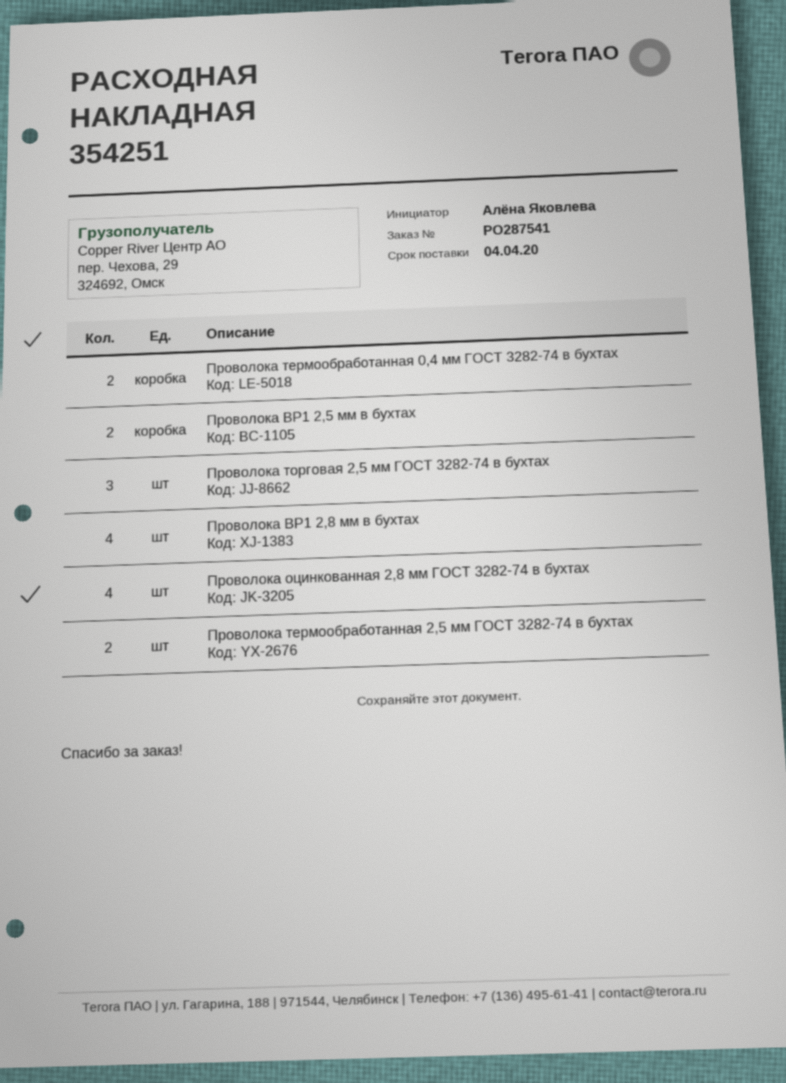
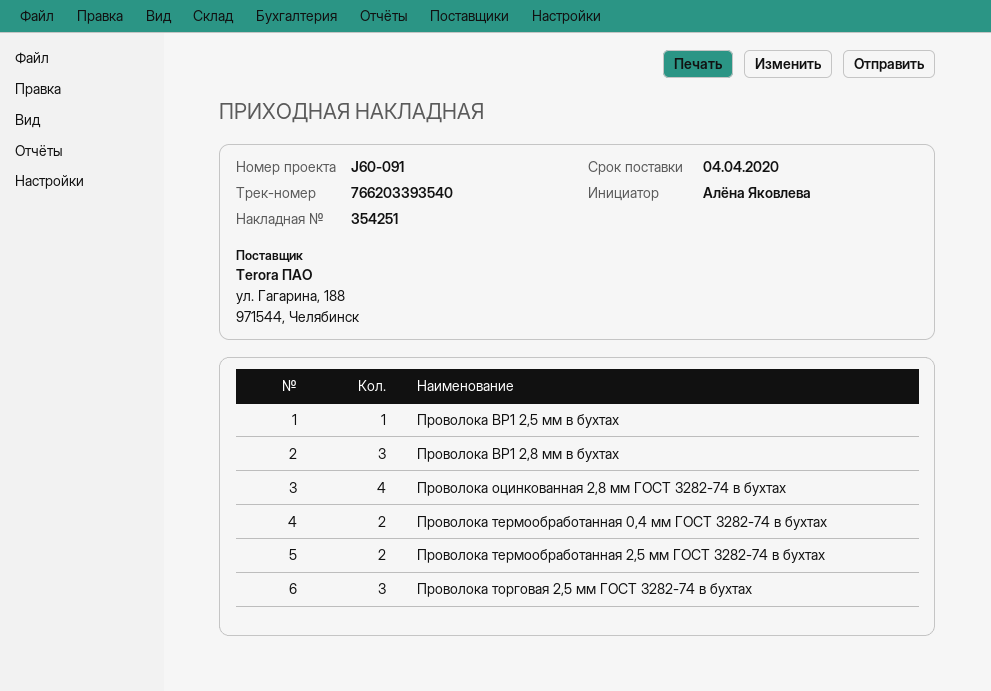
Проволока ВР1 2,5 мм в бухтах: 2 -> 1
Проволока ВР1 2,8 мм в бухтах: 4 -> 3

